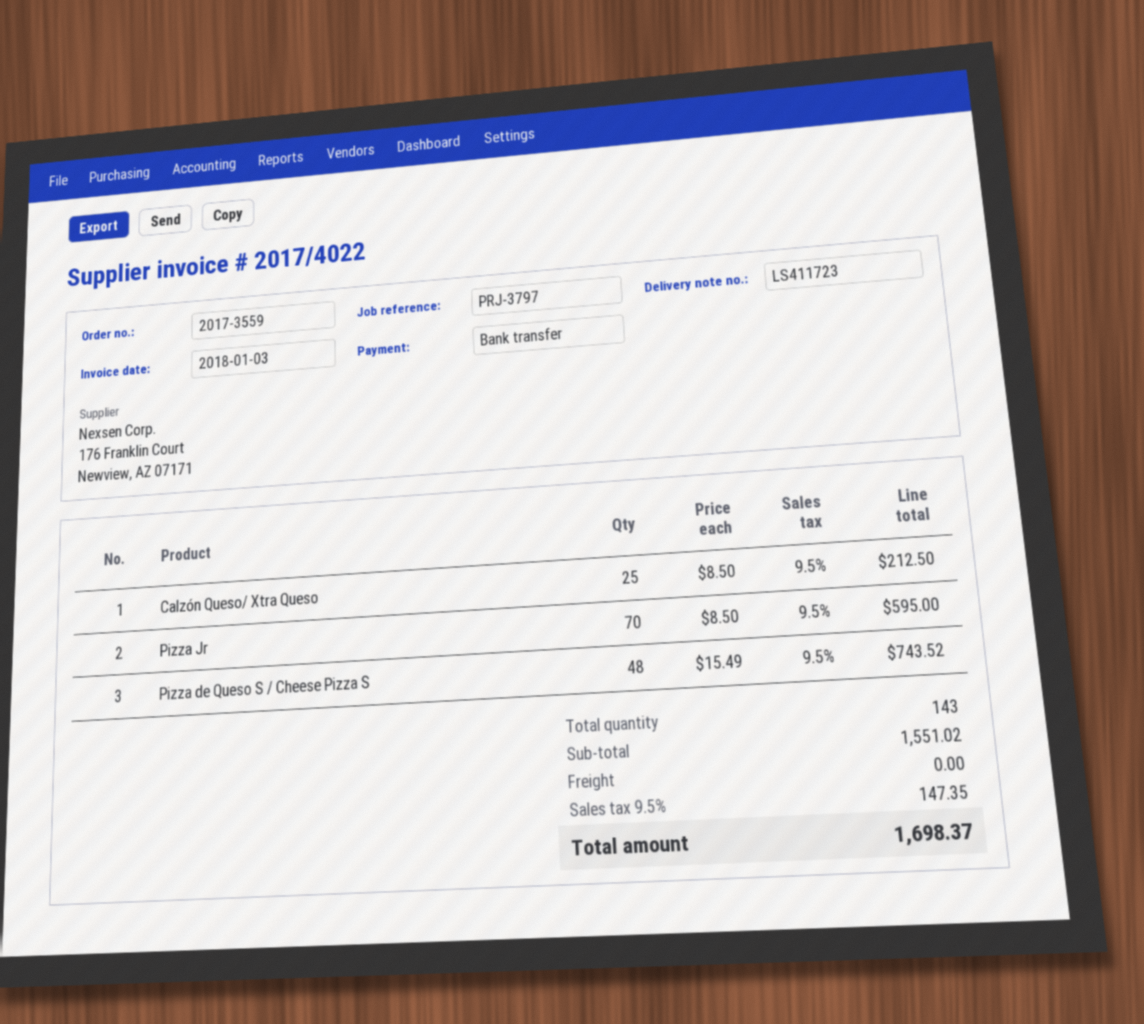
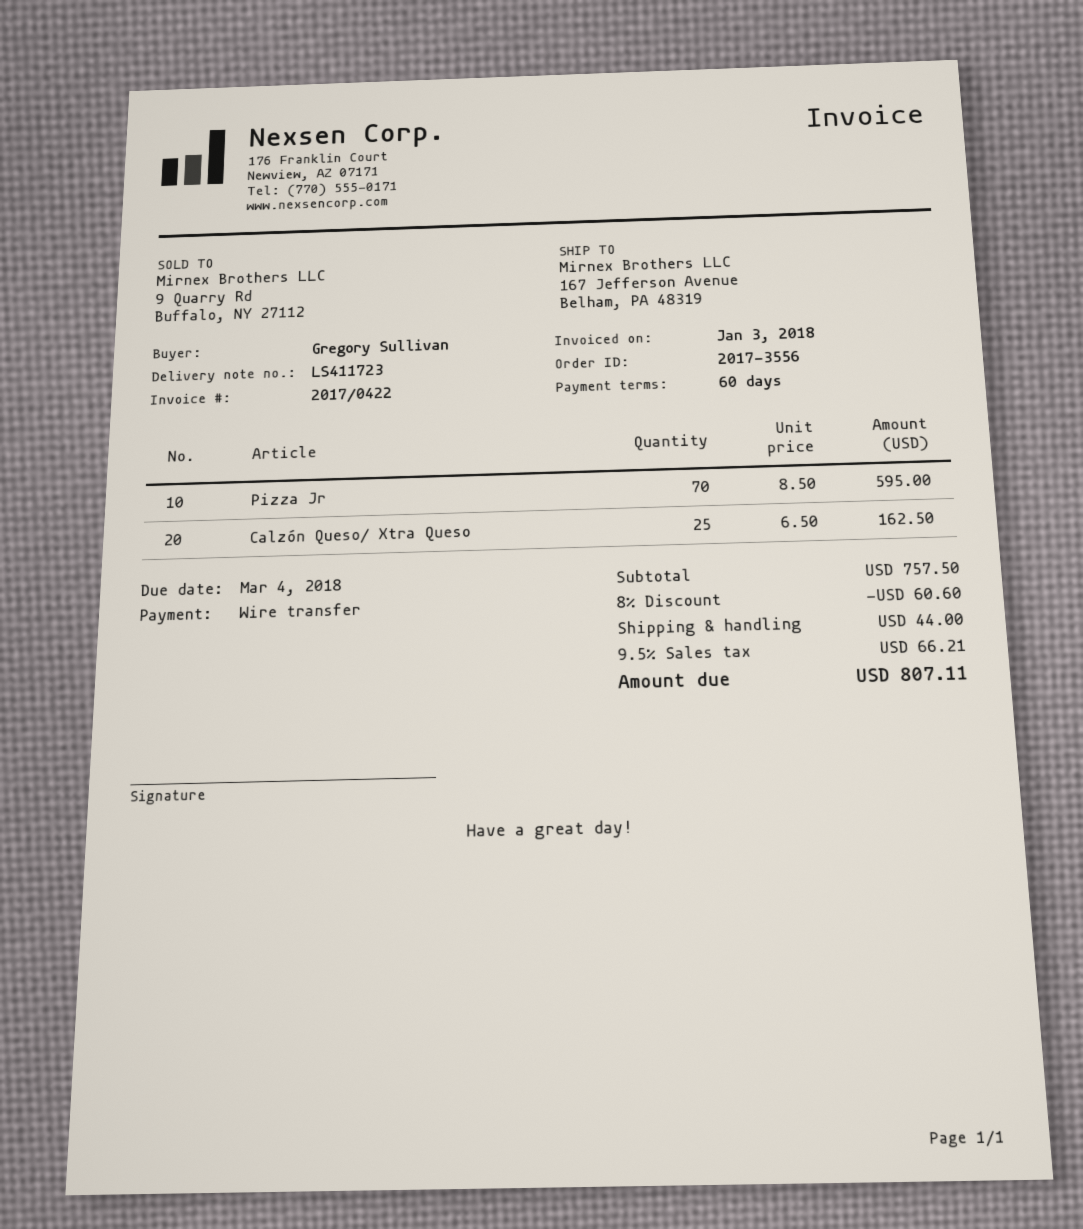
order number: 2017-3559 -> 2017-3556
invoice number: 2017/4022 -> 2017/0422
Calzón Queso/ Xtra Queso: 25 x 8.50 = 212.50 -> 25 x 6.50 = 162.50
Pizza de Queso S / Cheese Pizza S: 48 x 15.49 = 743.52 -> none
subtotal: 1551.02 -> 757.50
discount: none -> 8% = 60.60
shipping: 0.00 -> 44.00
tax: 9.5% = 147.35 -> 9.5% = 66.21
total: 1698.37 -> 807.11

